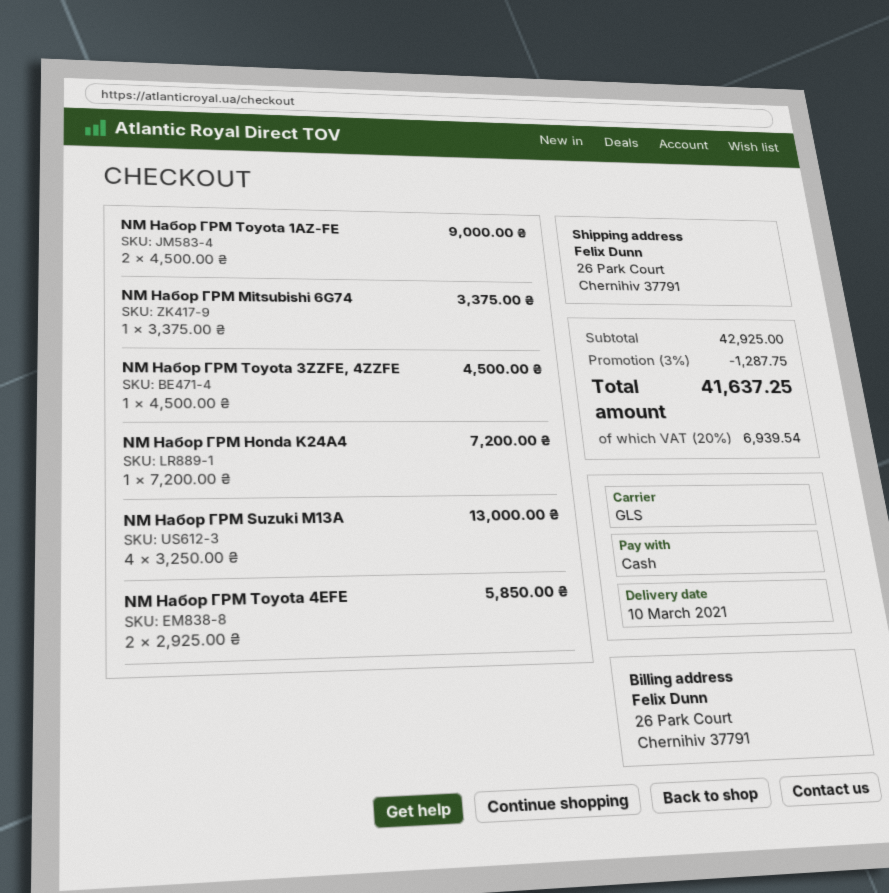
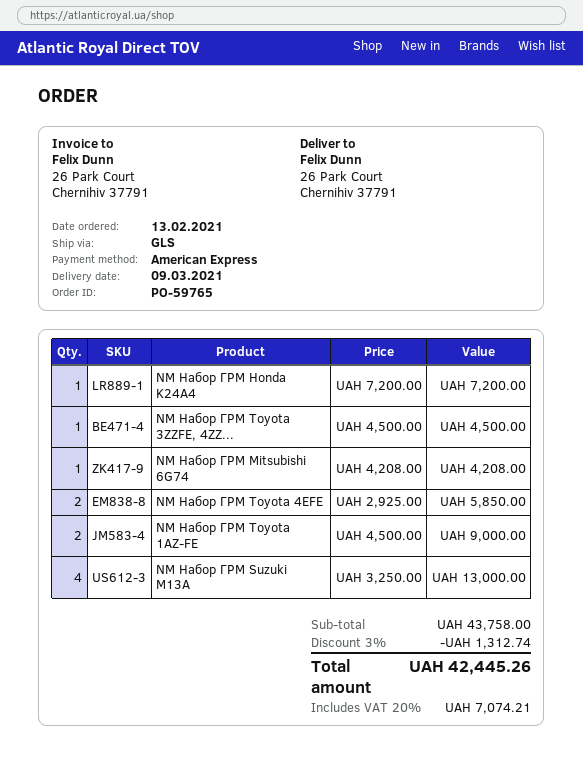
delivery date: 2021-03-10 -> 2021-03-09
payment method: cash -> American Express
NM Набор ГРМ Mitsubishi 6G74: 1 x 3375.00 = 3375.00 -> 1 x 4208.00 = 4208.00
subtotal: 42925.00 -> 43758.00
discount: 3% = 1287.75 -> 3% = 1312.74
tax: 20% = 6939.54 -> 20% = 7074.21
total: 41637.25 -> 42445.26

